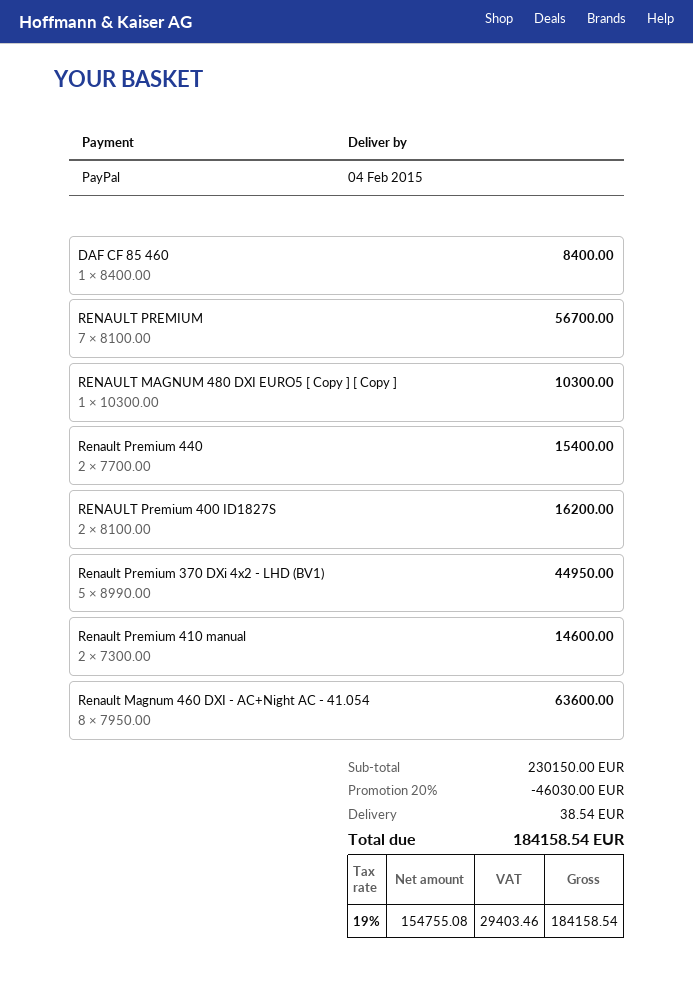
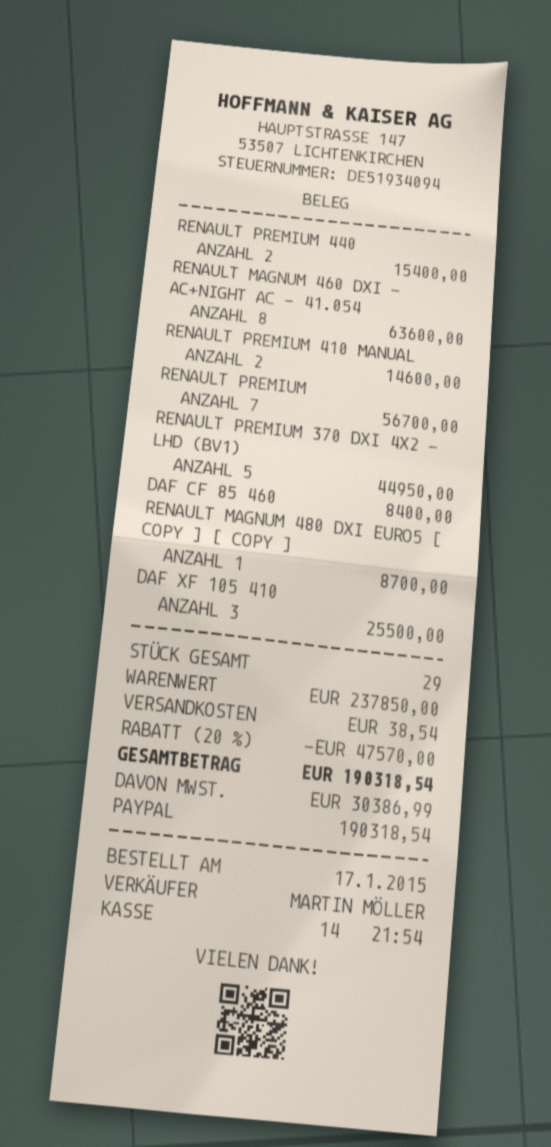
RENAULT MAGNUM 480 DXI EURO5 [ Copy ] [ Copy ]: 1 for 10300.00 -> 1 for 8700.00
RENAULT Premium 400 ID1827S: 2 for 16200.00 -> none
DAF XF 105 410: none -> 3 for 25500.00
subtotal: 230150.00 -> 237850.00
discount: 20% = 46030.00 -> 20% = 47570.00
tax: 29403.46 -> 30386.99
total: 184158.54 -> 190318.54

